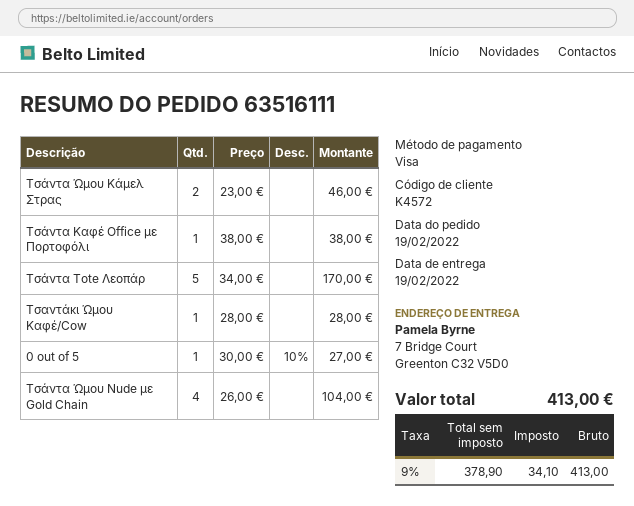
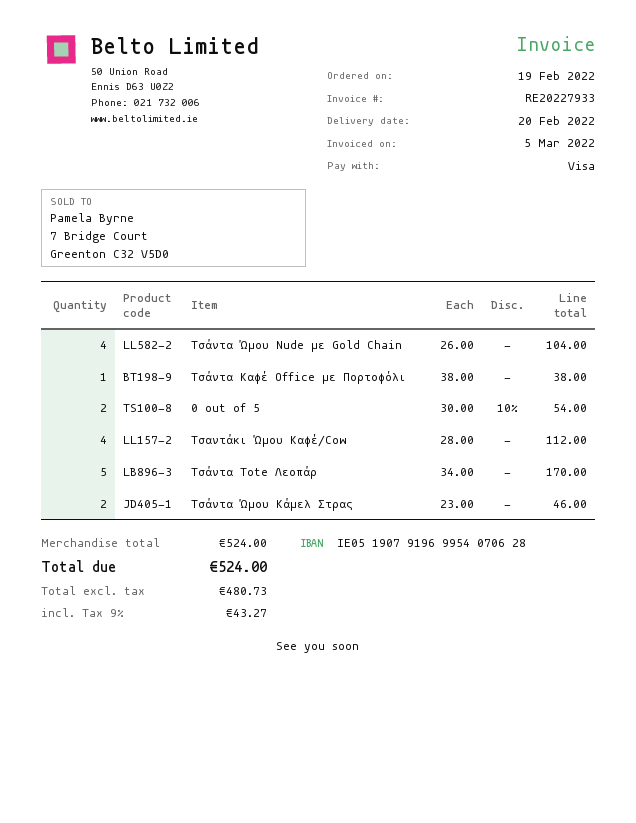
delivery date: 2022-02-19 -> 2022-02-20
Τσαντάκι Ώμου Καφέ/Cow: 1 x 28.00 = 28.00 -> 4 x 28.00 = 112.00
0 out of 5: 1 x 30.00 - 10% = 27.00 -> 2 x 30.00 - 10% = 54.00
net: 378.90 -> 480.73
tax: 9% = 34.10 -> 9% = 43.27
total: 413.00 -> 524.00

